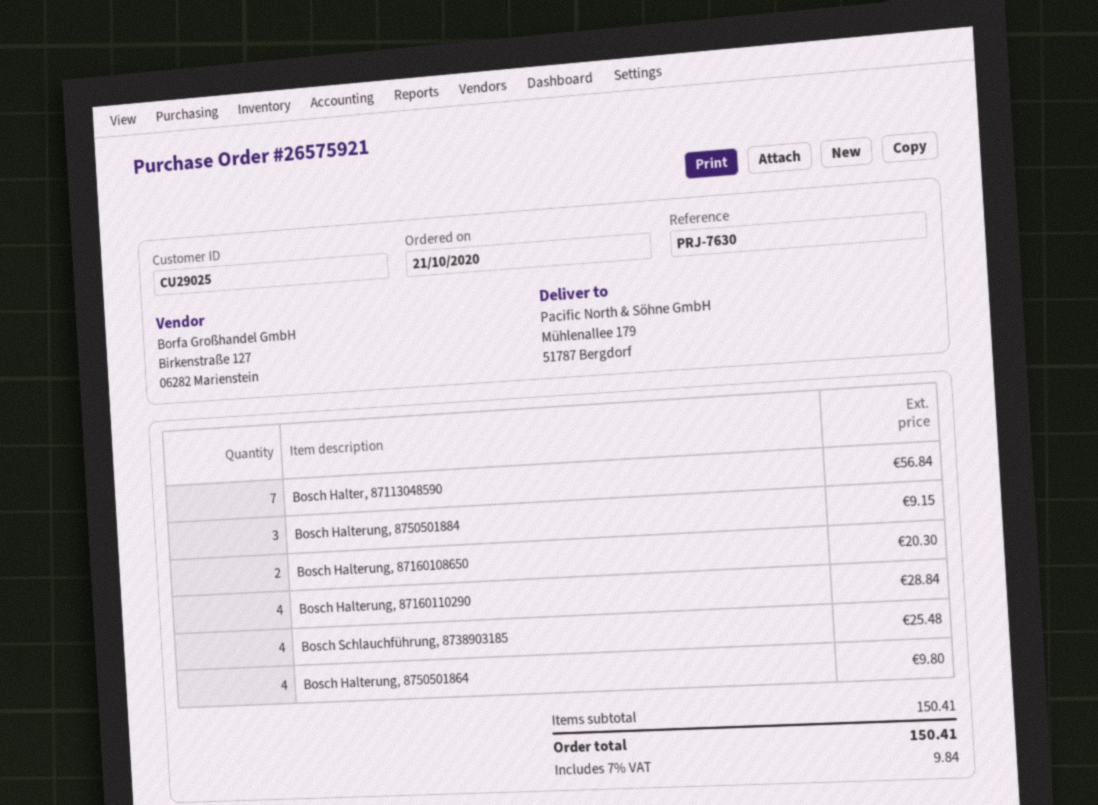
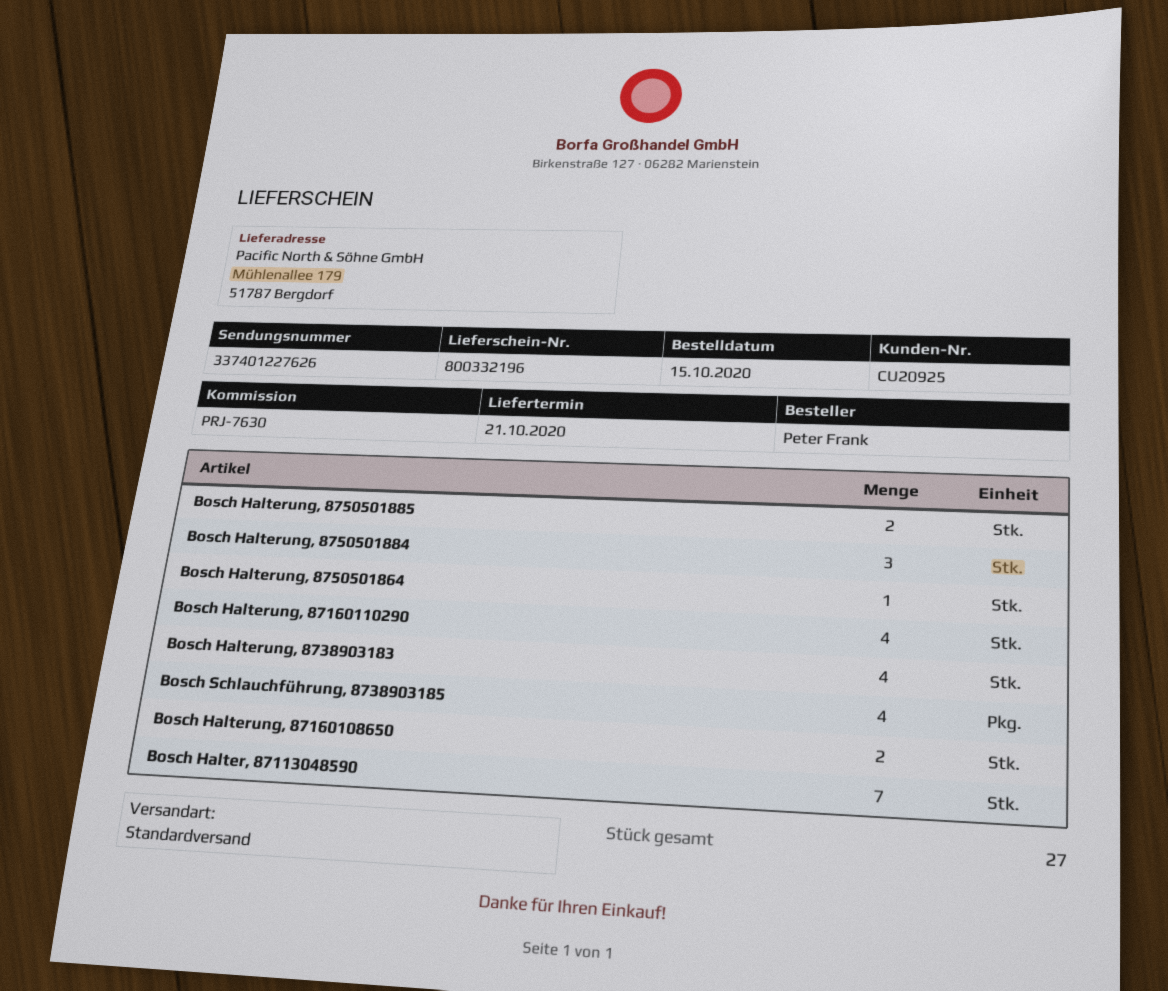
order date: 2020-10-21 -> 2020-10-15
customer number: CU29025 -> CU20925
Bosch Halterung, 8750501864: 4 -> 1
Bosch Halterung, 8750501885: none -> 2
Bosch Halterung, 8738903183: none -> 4

